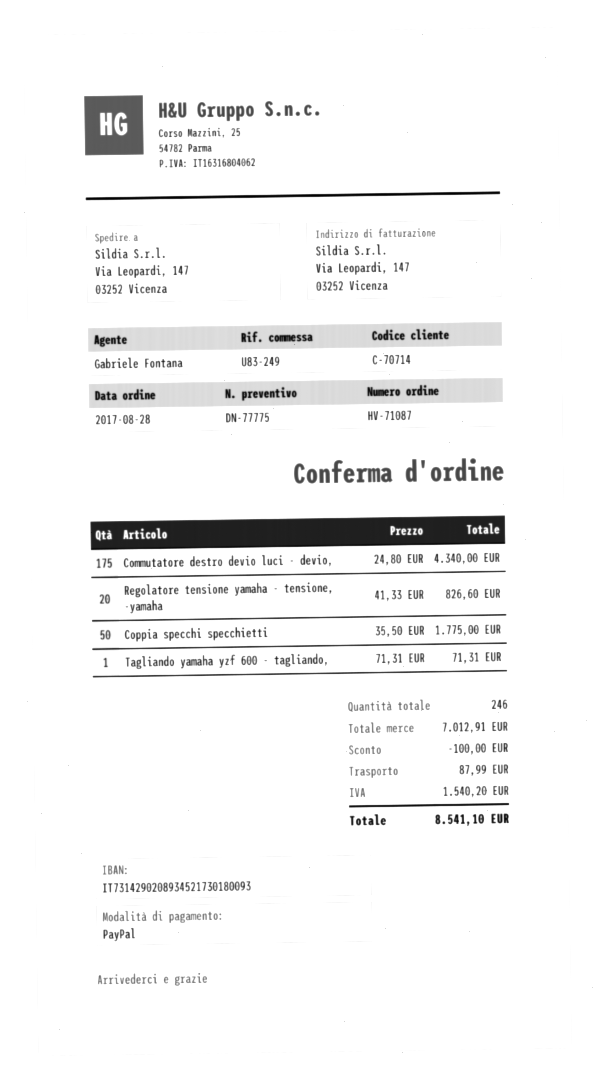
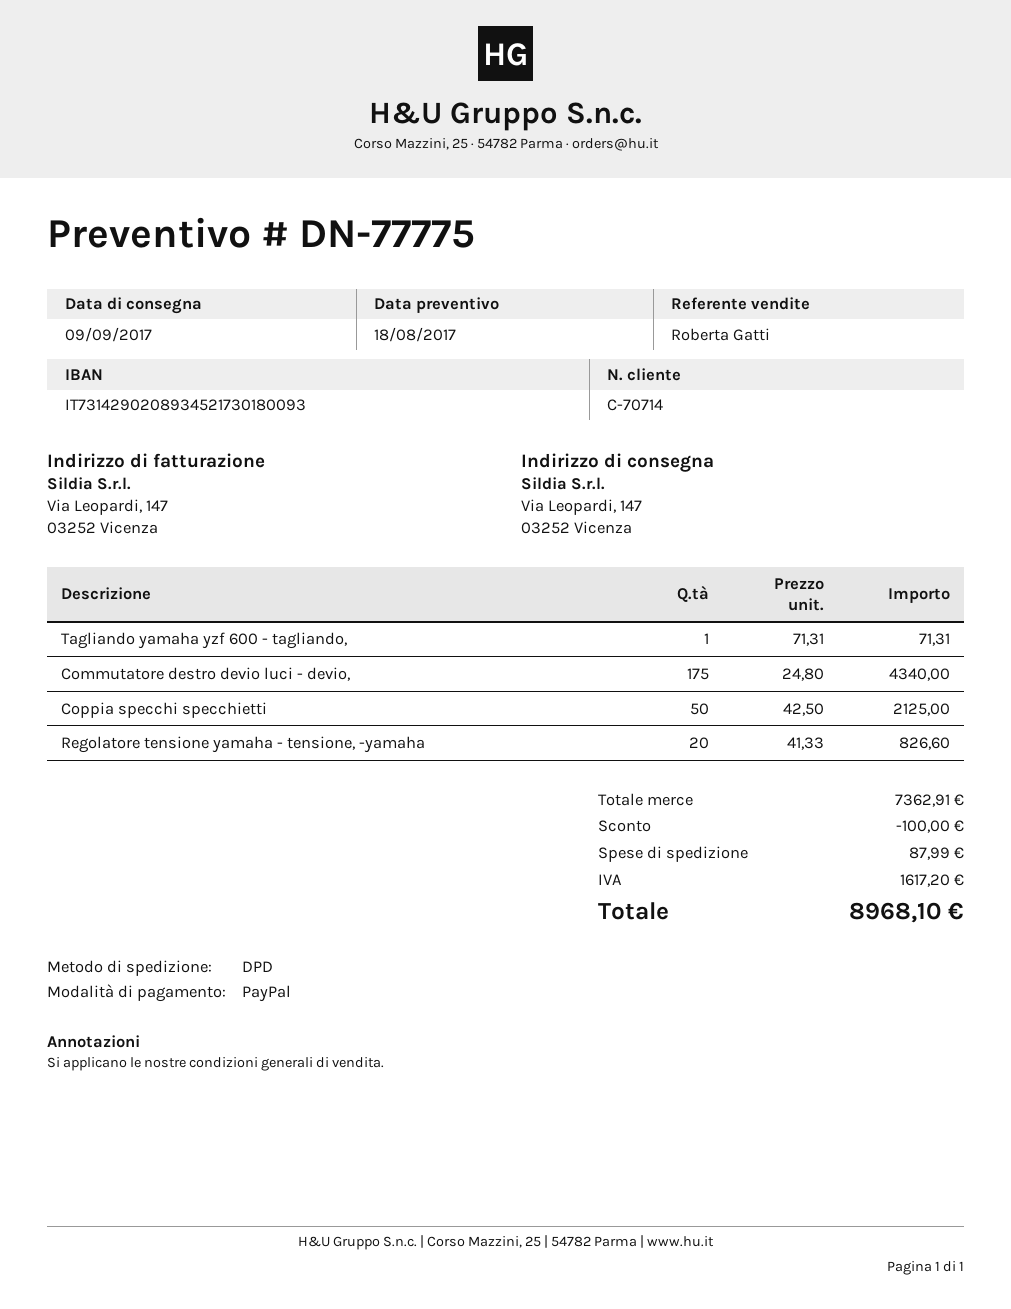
sales rep: Gabriele Fontana -> Roberta Gatti
Coppia specchi specchietti: 50 x 35.50 = 1775.00 -> 50 x 42.50 = 2125.00
subtotal: 7012.91 -> 7362.91
tax: 1540.20 -> 1617.20
total: 8541.10 -> 8968.10

